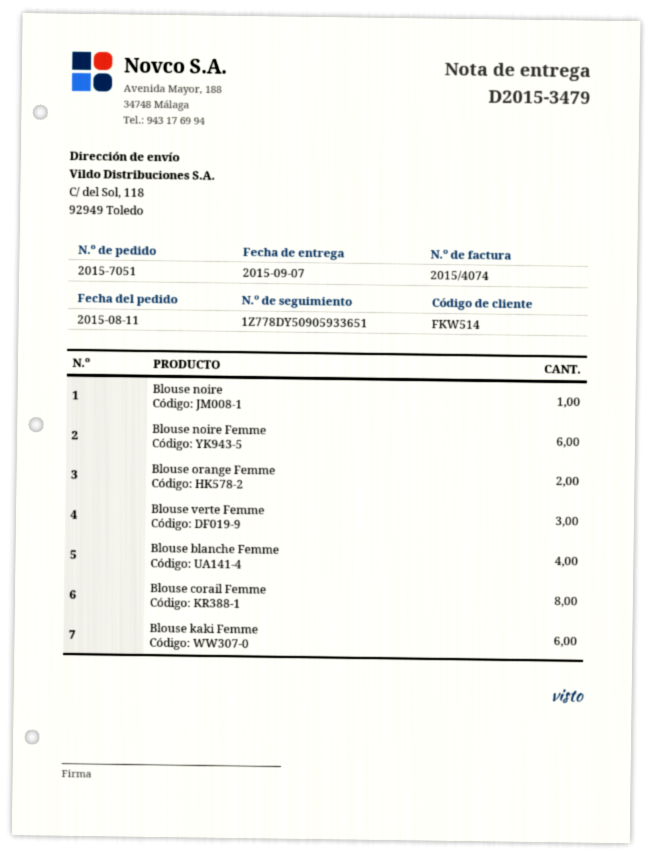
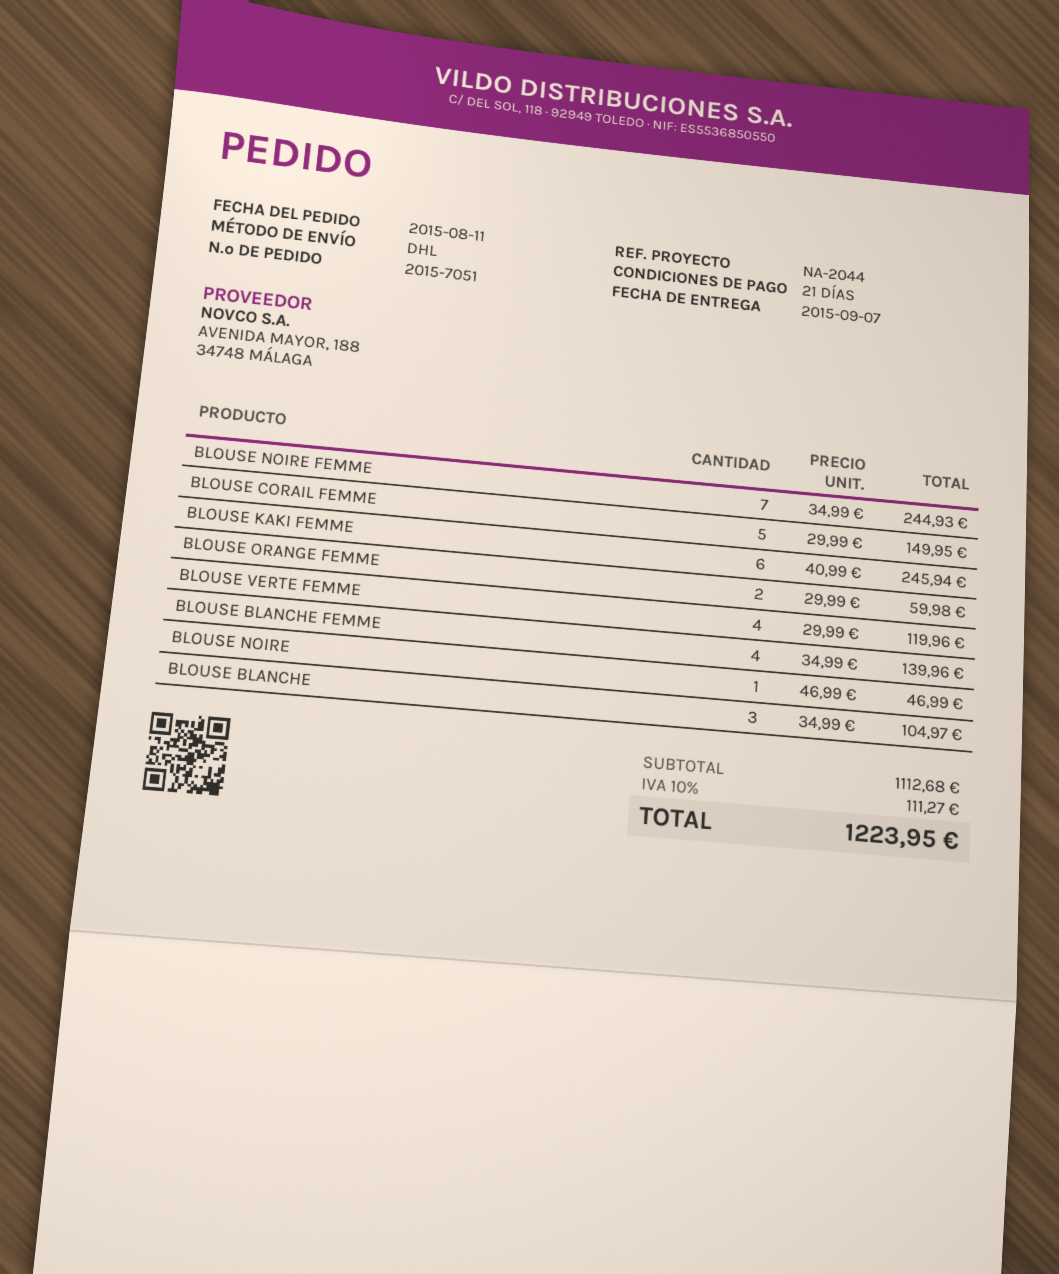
Blouse noire Femme: 6 -> 7
Blouse verte Femme: 3 -> 4
Blouse corail Femme: 8 -> 5
BLOUSE BLANCHE: none -> 3

